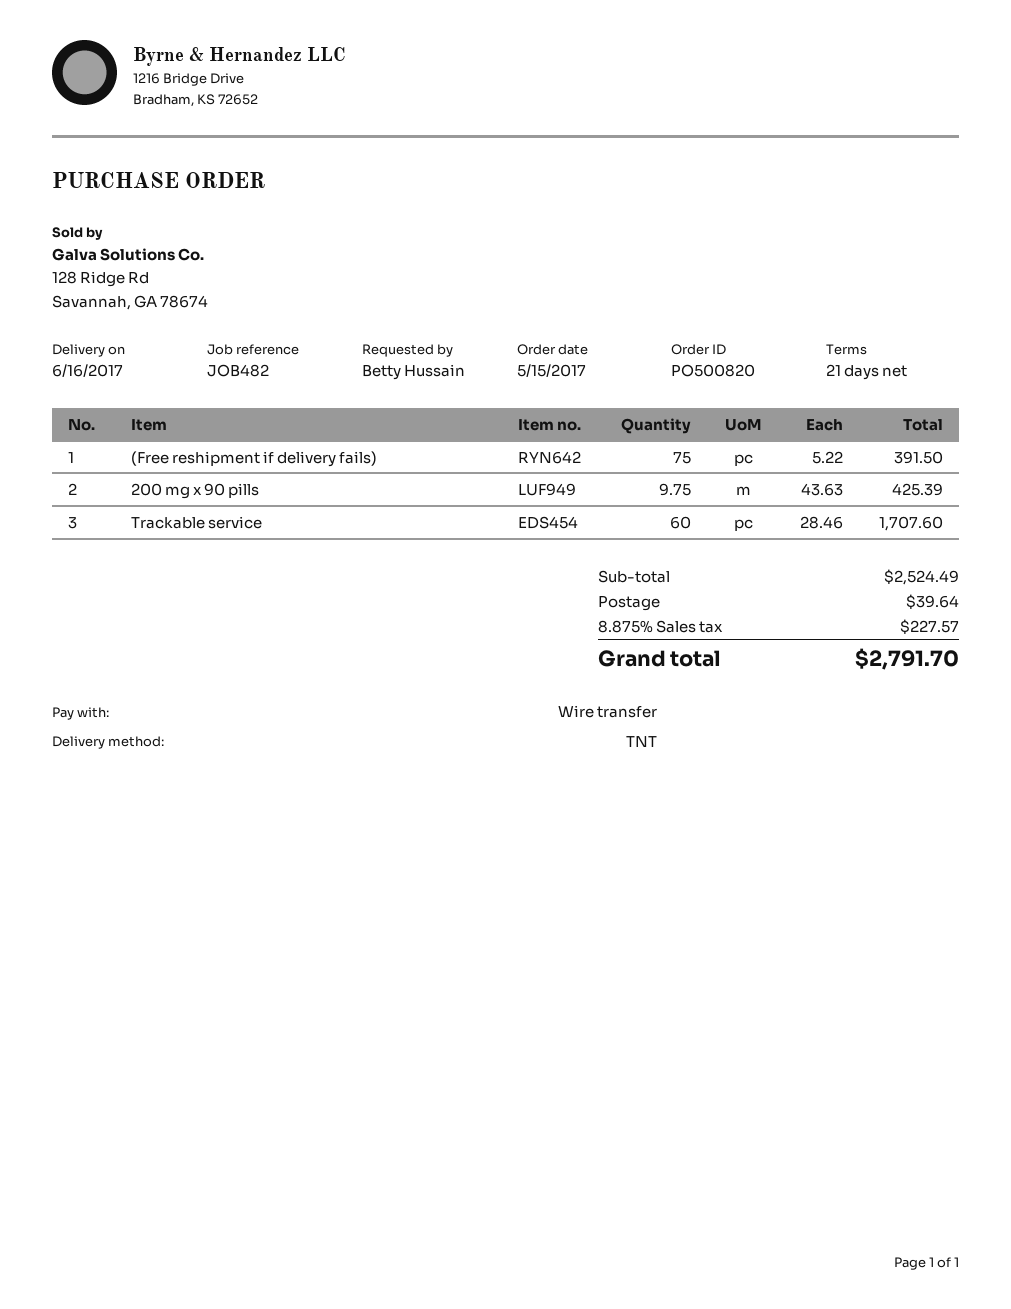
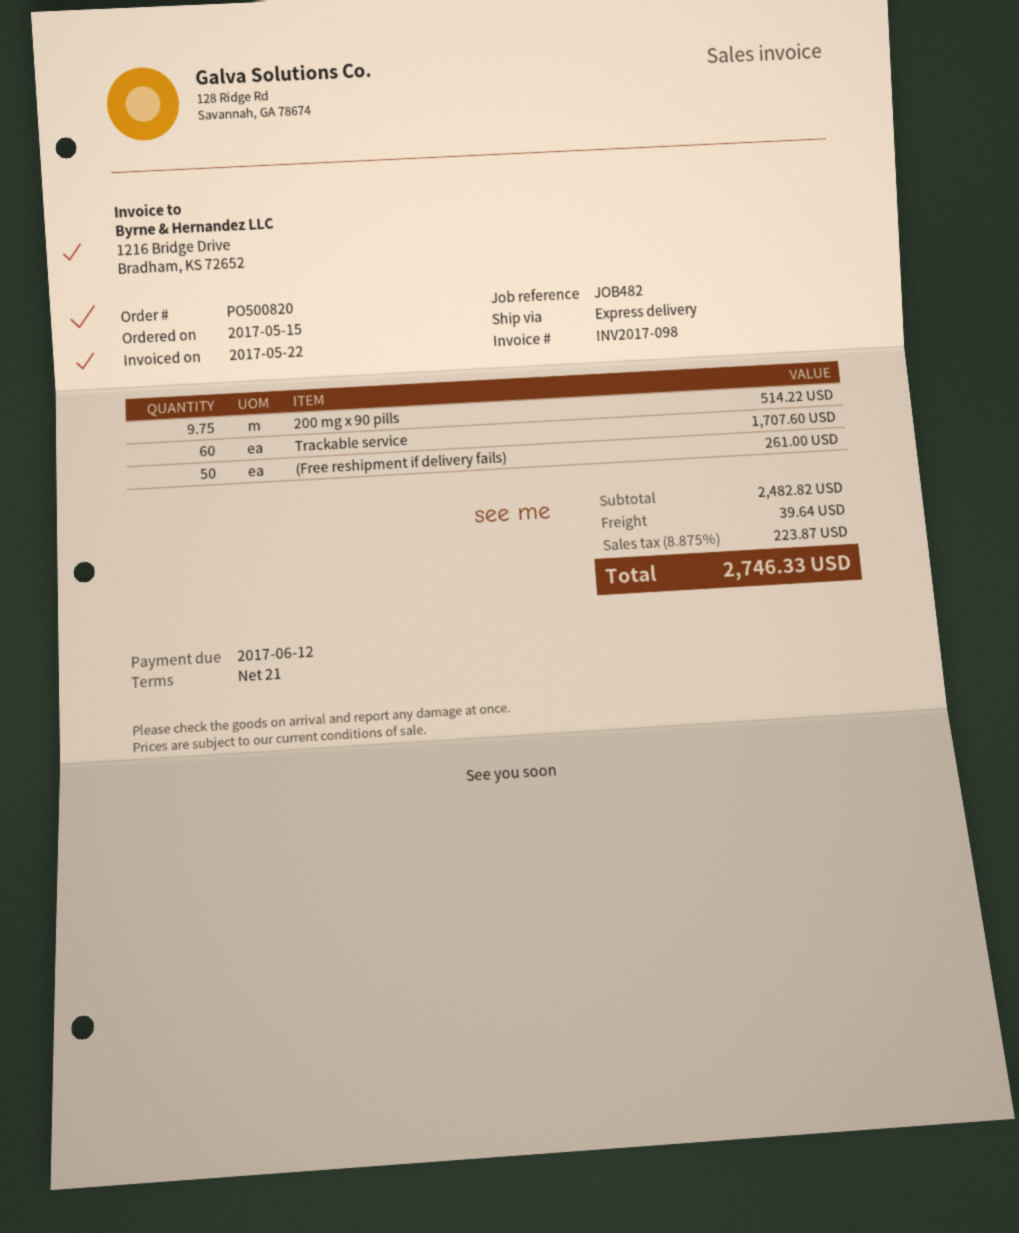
shipping method: TNT -> express
(Free reshipment if delivery fails): 75 for 391.50 -> 50 for 261.00
200 mg x 90 pills: 9.75 for 425.39 -> 9.75 for 514.22
subtotal: 2524.49 -> 2482.82
tax: 8.875% = 227.57 -> 8.875% = 223.87
total: 2791.70 -> 2746.33

